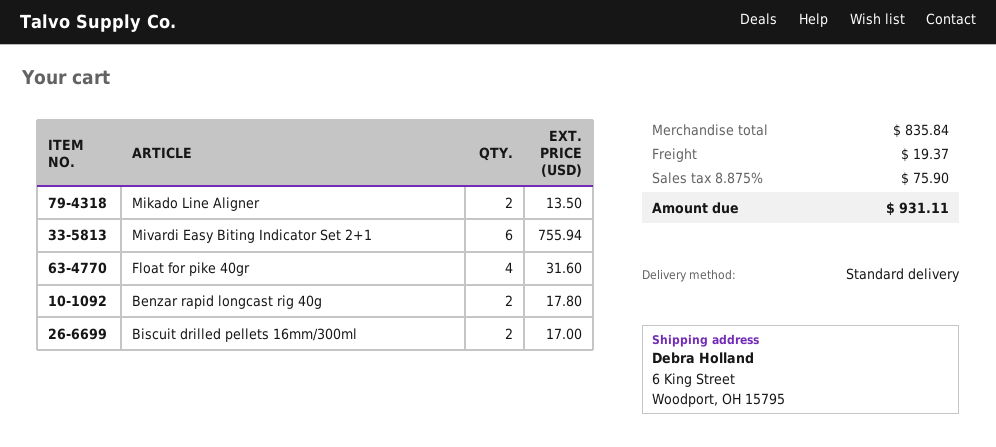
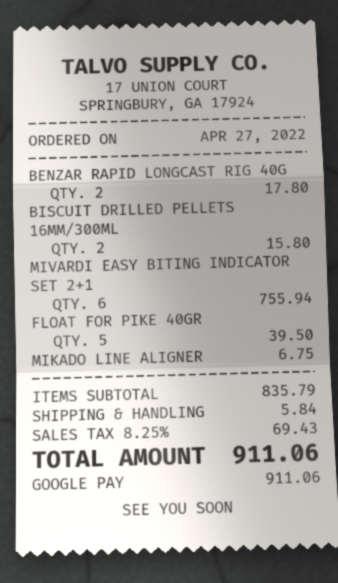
Mikado Line Aligner: 2 for 13.50 -> 1 for 6.75
Float for pike 40gr: 4 for 31.60 -> 5 for 39.50
Biscuit drilled pellets 16mm/300ml: 2 for 17.00 -> 2 for 15.80
subtotal: 835.84 -> 835.79
shipping: 19.37 -> 5.84
tax: 8.875% = 75.90 -> 8.25% = 69.43
total: 931.11 -> 911.06

